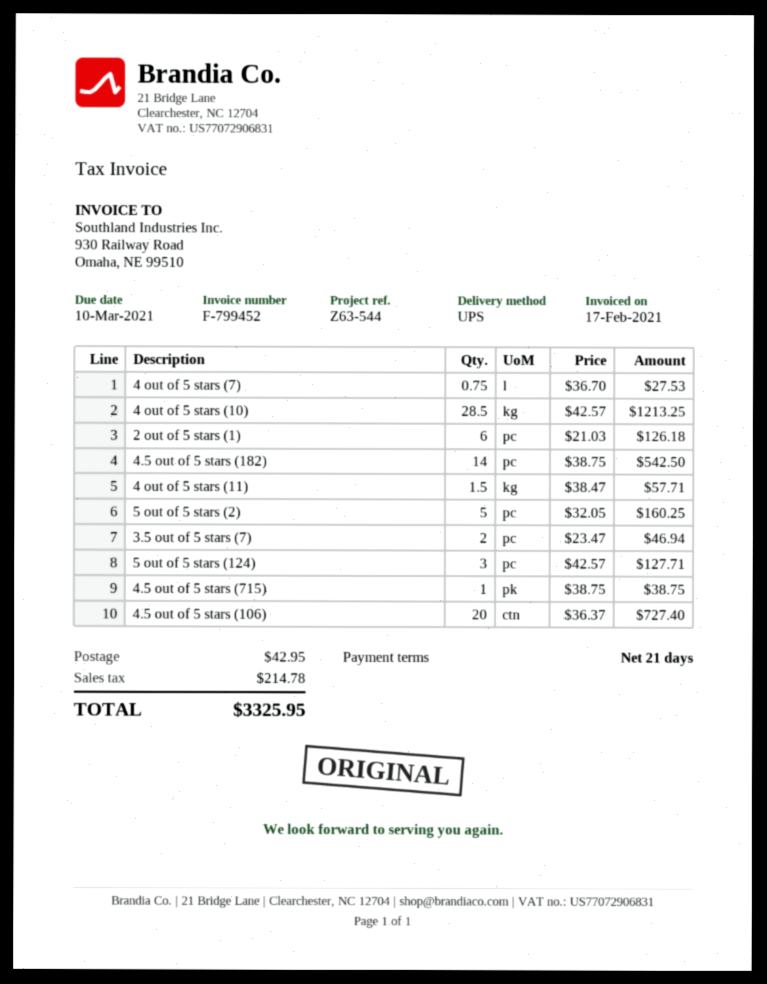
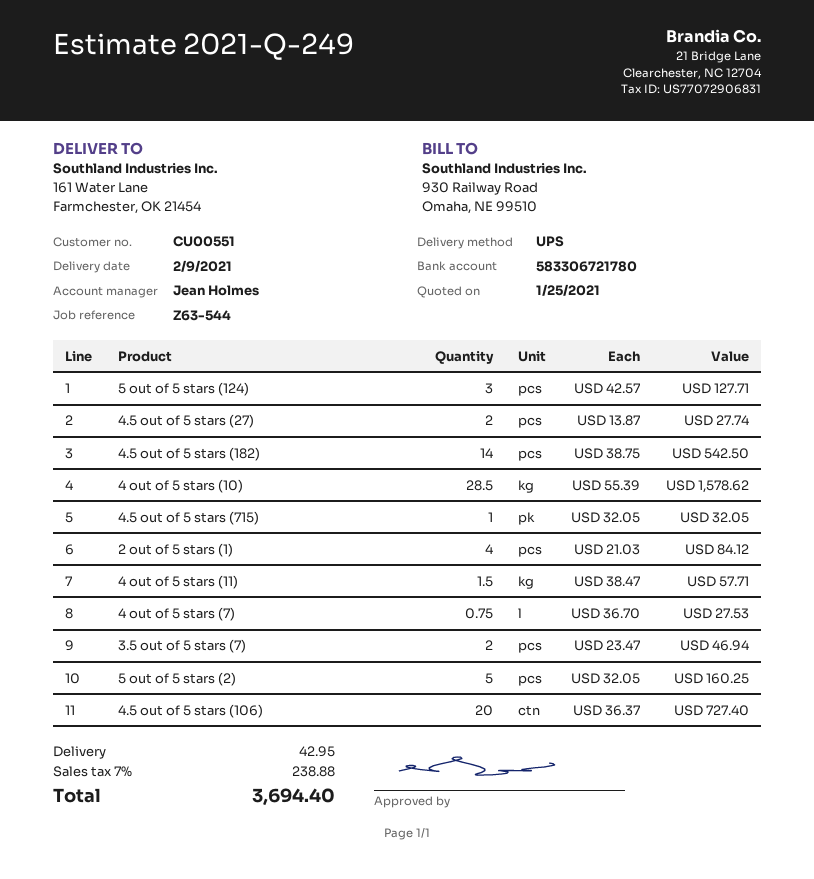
4 out of 5 stars (10): 28.5 x 42.57 = 1213.25 -> 28.5 x 55.39 = 1578.62
2 out of 5 stars (1): 6 x 21.03 = 126.18 -> 4 x 21.03 = 84.12
4.5 out of 5 stars (715): 1 x 38.75 = 38.75 -> 1 x 32.05 = 32.05
4.5 out of 5 stars (27): none -> 2 x 13.87 = 27.74
tax: 214.78 -> 238.88
total: 3325.95 -> 3694.40

